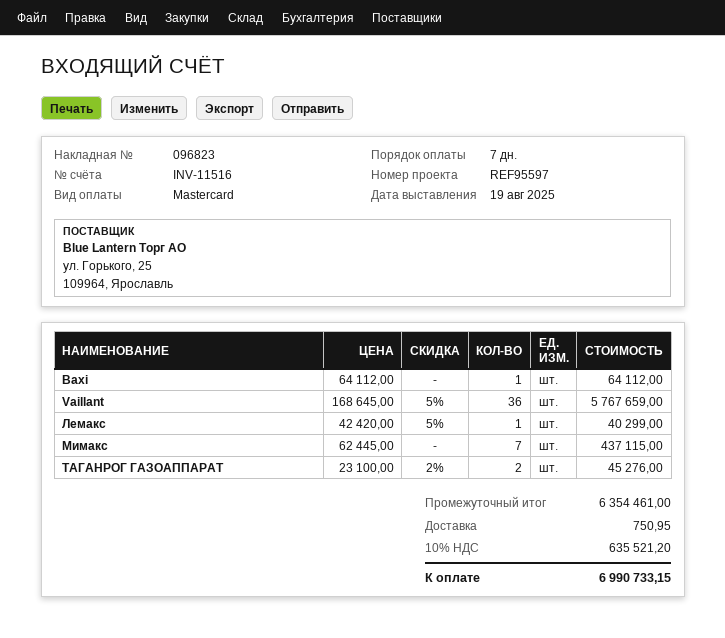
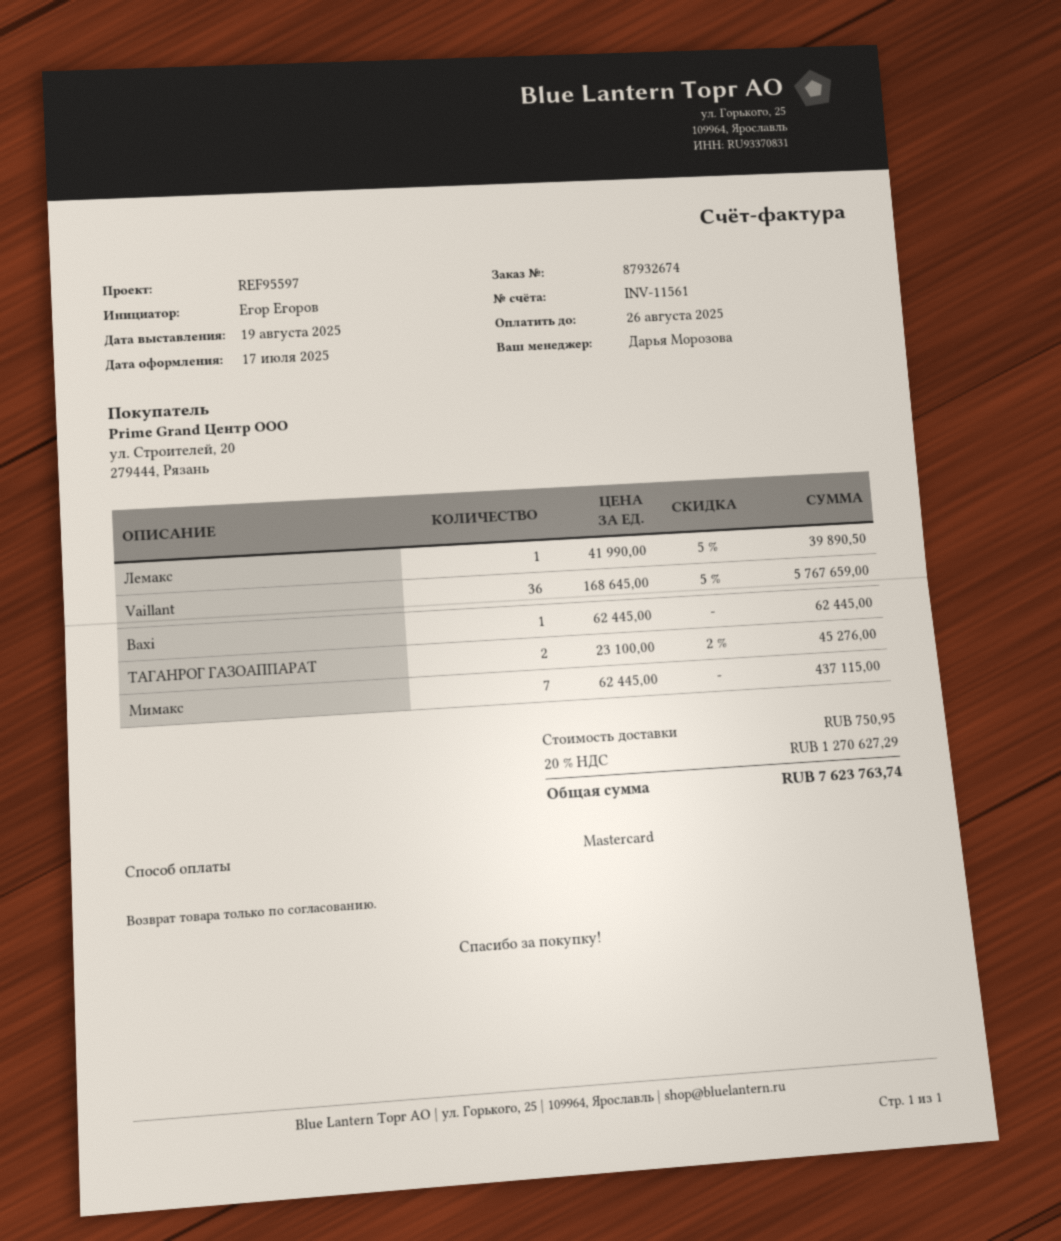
invoice number: INV-11516 -> INV-11561
Baxi: 1 x 64112.00 = 64112.00 -> 1 x 62445.00 = 62445.00
Лемакс: 1 x 42420.00 - 5% = 40299.00 -> 1 x 41990.00 - 5% = 39890.50
tax: 10% = 635521.20 -> 20% = 1270627.29
total: 6990733.15 -> 7623763.74

